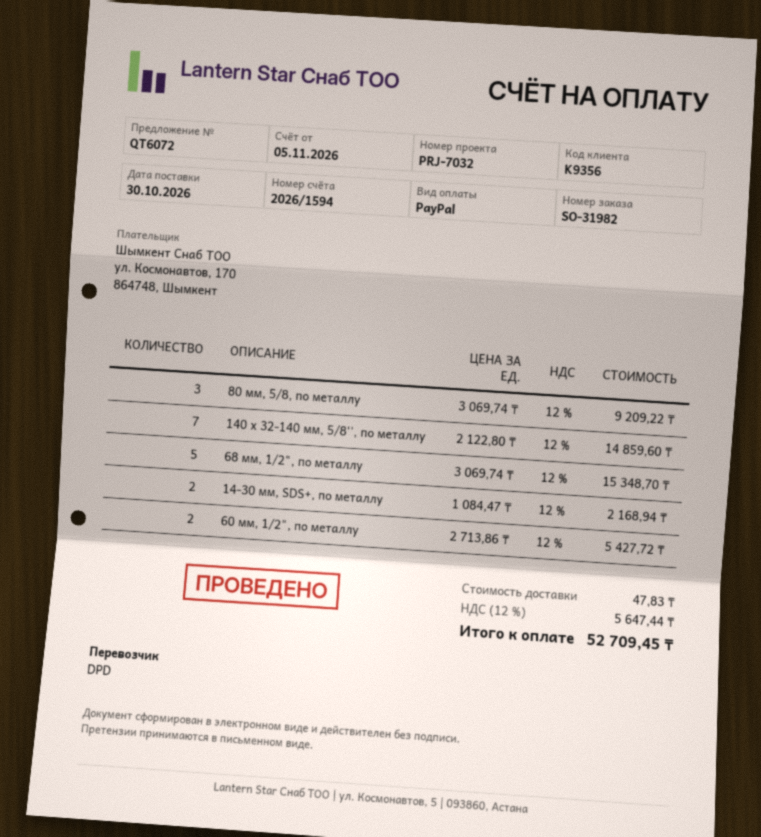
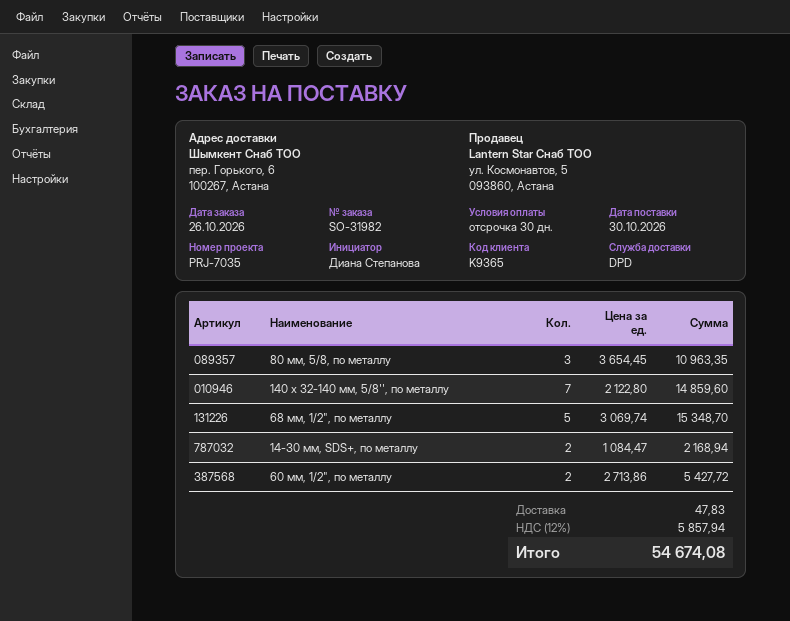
customer number: K9356 -> K9365
reference: PRJ-7032 -> PRJ-7035
80 мм, 5/8, по металлу: 3 x 3069.74 = 9209.22 -> 3 x 3654.45 = 10963.35
tax: 12% = 5647.44 -> 12% = 5857.94
total: 52709.45 -> 54674.08

